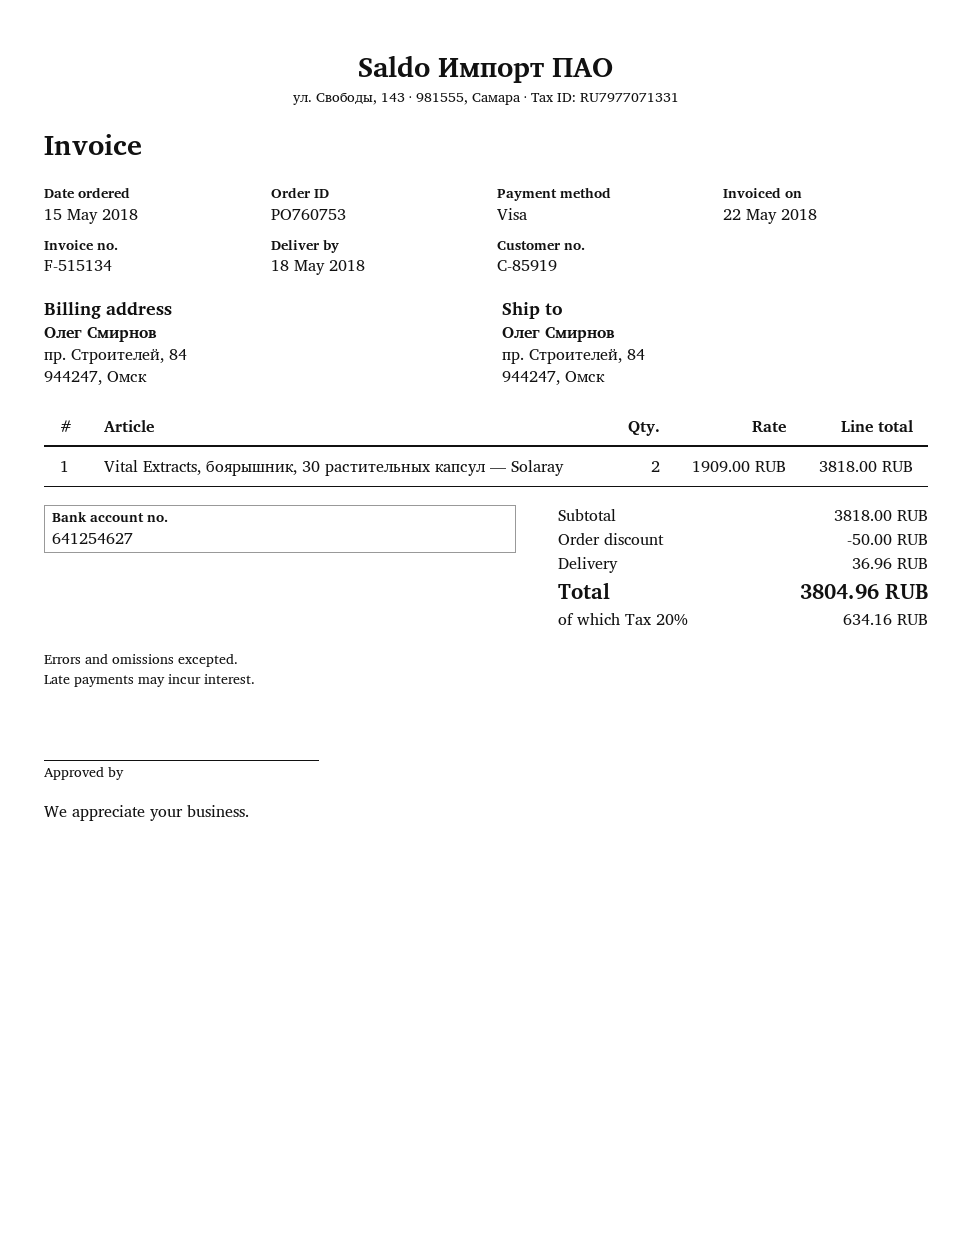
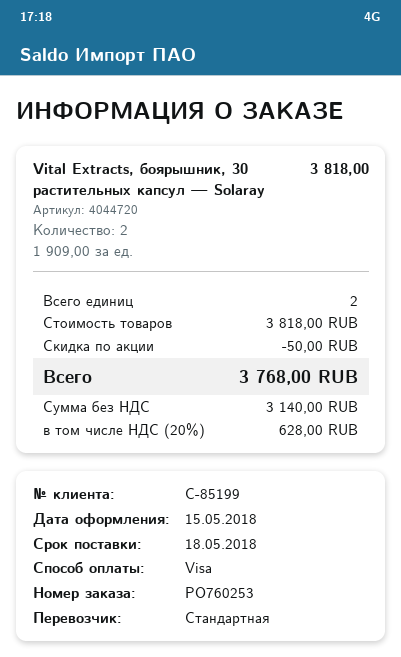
order number: PO760753 -> PO760253
customer number: C-85919 -> C-85199
shipping: 36.96 -> none
tax: 20% = 634.16 -> 20% = 628.00
total: 3804.96 -> 3768.00

